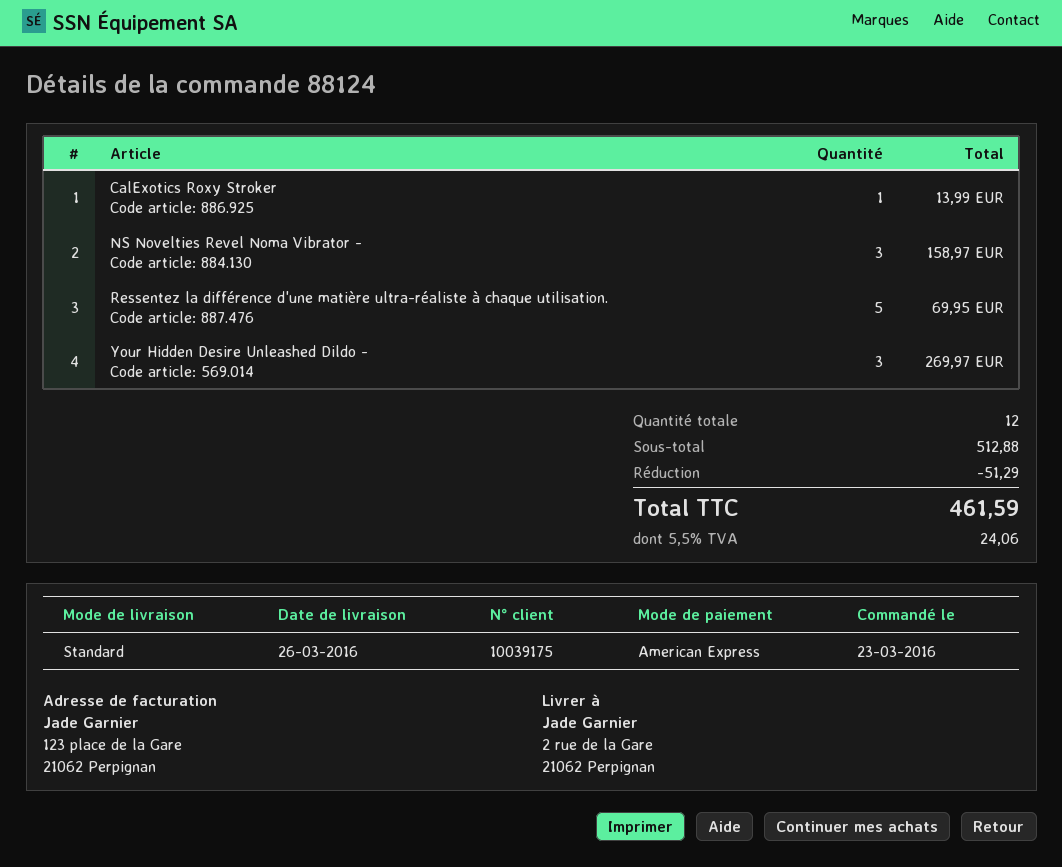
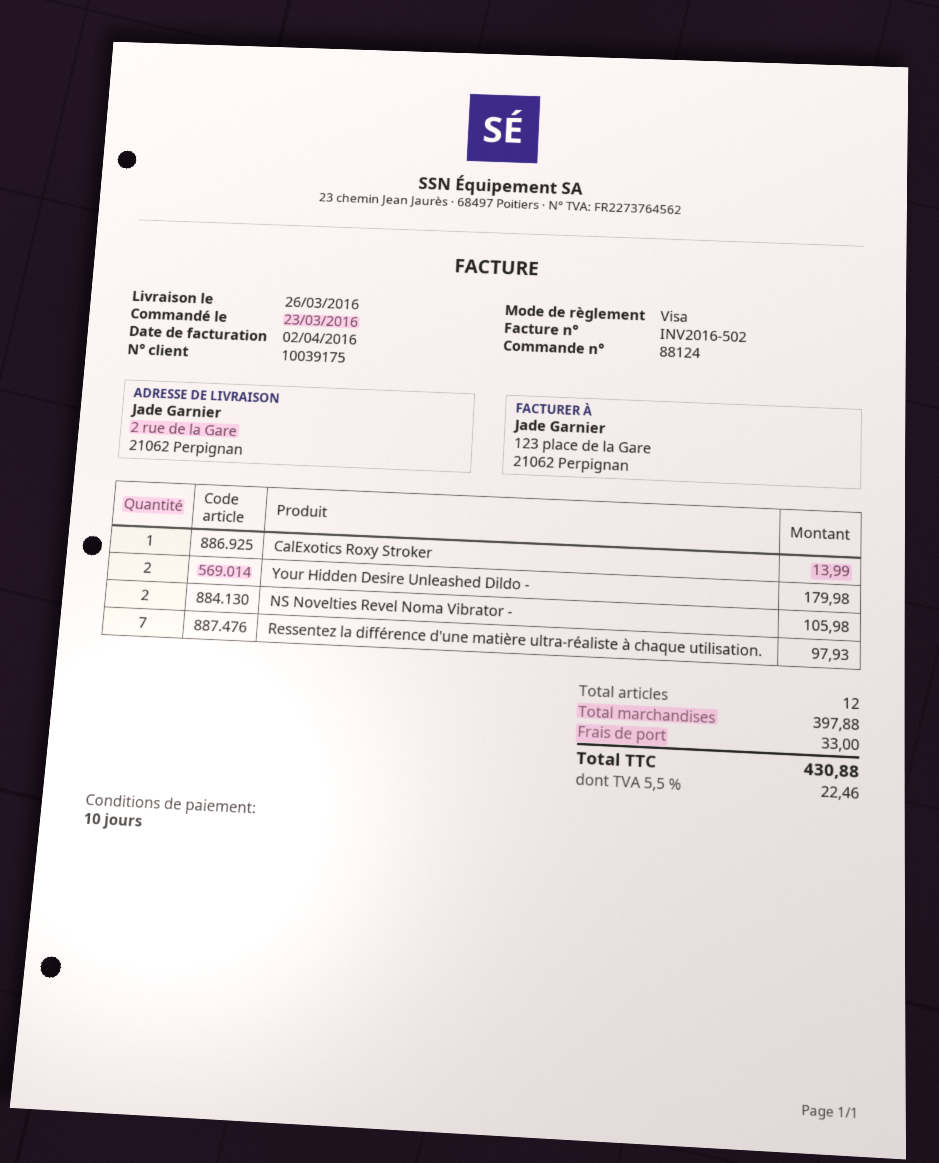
payment method: American Express -> Visa
NS Novelties Revel Noma Vibrator -: 3 for 158.97 -> 2 for 105.98
Ressentez la différence d'une matière ultra-réaliste à chaque utilisation.: 5 for 69.95 -> 7 for 97.93
Your Hidden Desire Unleashed Dildo -: 3 for 269.97 -> 2 for 179.98
subtotal: 512.88 -> 397.88
discount: 51.29 -> none
shipping: none -> 33.00
tax: 5.5% = 24.06 -> 5.5% = 22.46
total: 461.59 -> 430.88

